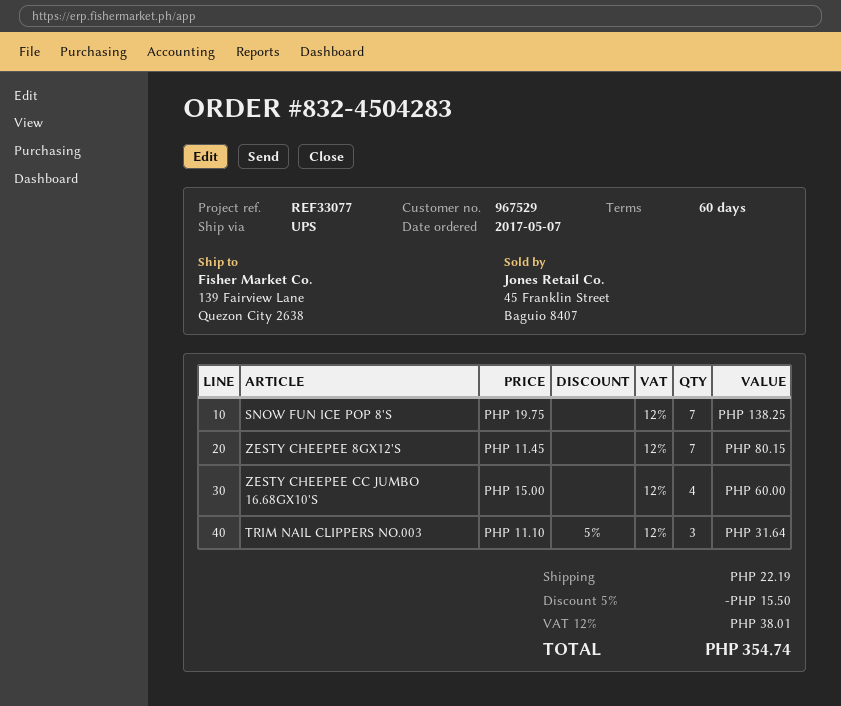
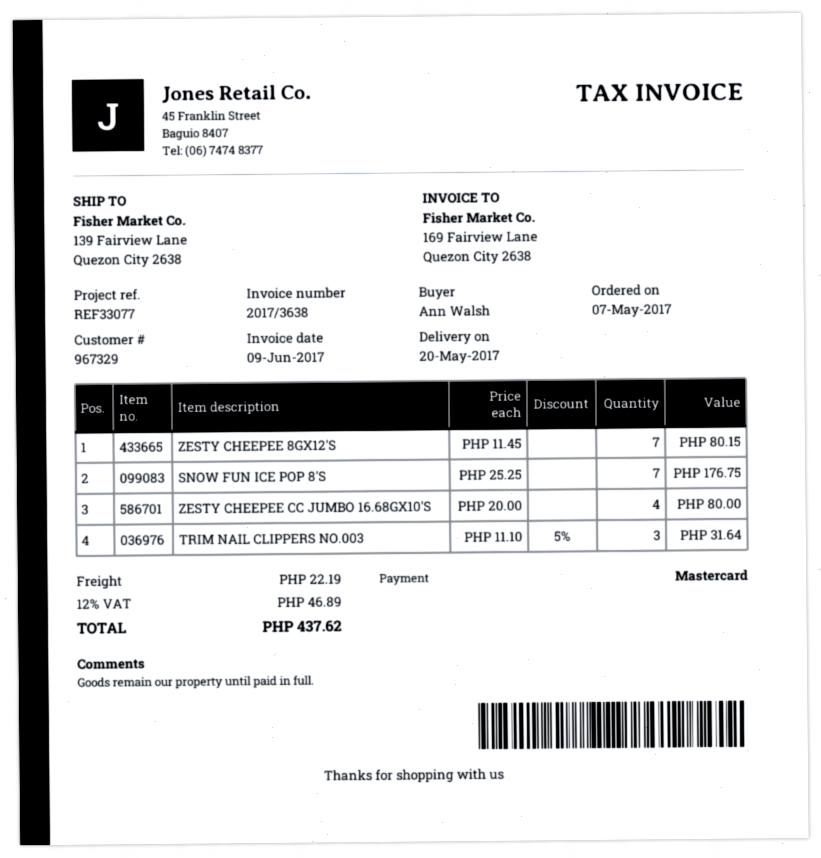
customer number: 967529 -> 967329
SNOW FUN ICE POP 8'S: 7 x 19.75 = 138.25 -> 7 x 25.25 = 176.75
ZESTY CHEEPEE CC JUMBO 16.68GX10'S: 4 x 15.00 = 60.00 -> 4 x 20.00 = 80.00
discount: 5% = 15.50 -> none
tax: 12% = 38.01 -> 12% = 46.89
total: 354.74 -> 437.62

